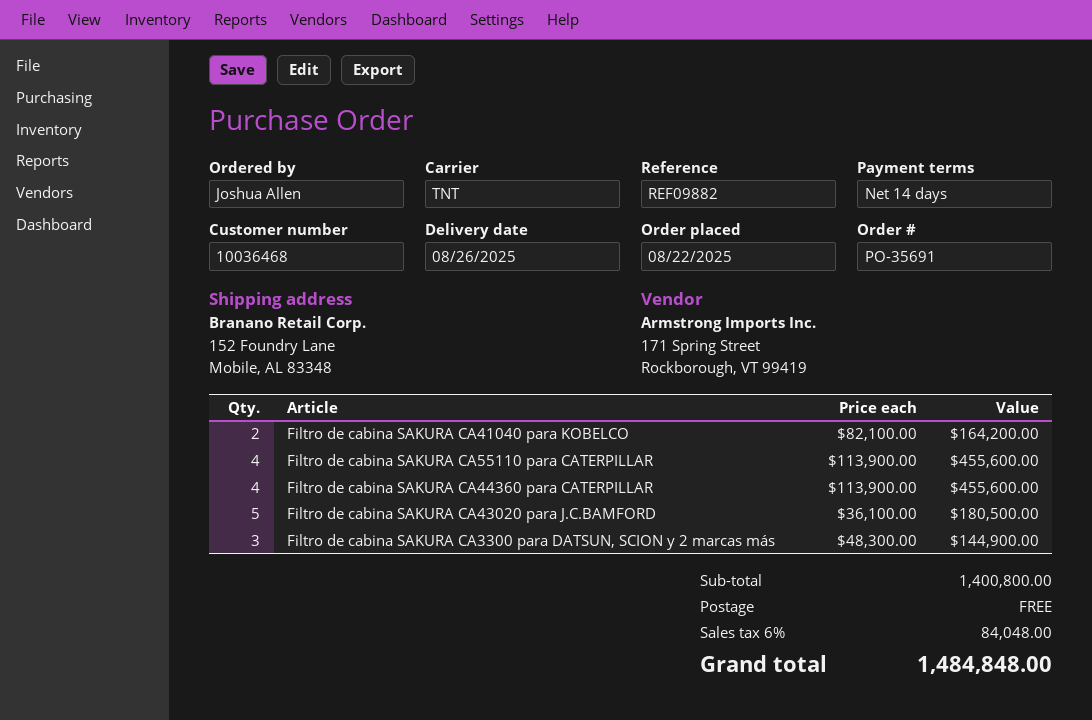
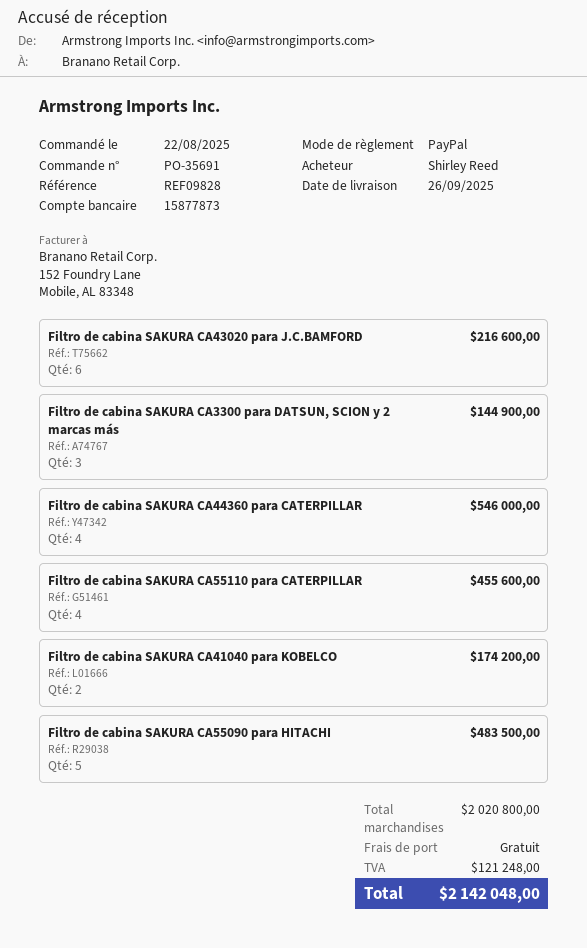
delivery date: 2025-08-26 -> 2025-09-26
reference: REF09882 -> REF09828
ordered by: Joshua Allen -> Shirley Reed
Filtro de cabina SAKURA CA41040 para KOBELCO: 2 for 164200.00 -> 2 for 174200.00
Filtro de cabina SAKURA CA44360 para CATERPILLAR: 4 for 455600.00 -> 4 for 546000.00
Filtro de cabina SAKURA CA43020 para J.C.BAMFORD: 5 for 180500.00 -> 6 for 216600.00
Filtro de cabina SAKURA CA55090 para HITACHI: none -> 5 for 483500.00
subtotal: 1400800.00 -> 2020800.00
tax: 84048.00 -> 121248.00
total: 1484848.00 -> 2142048.00

